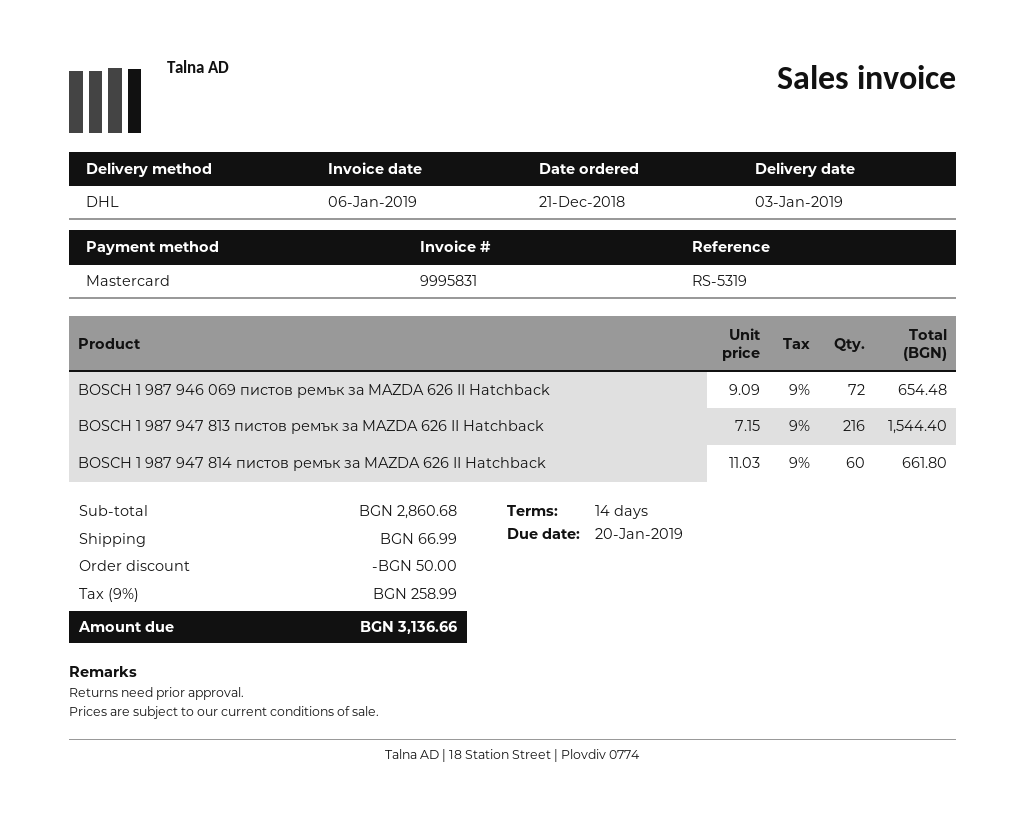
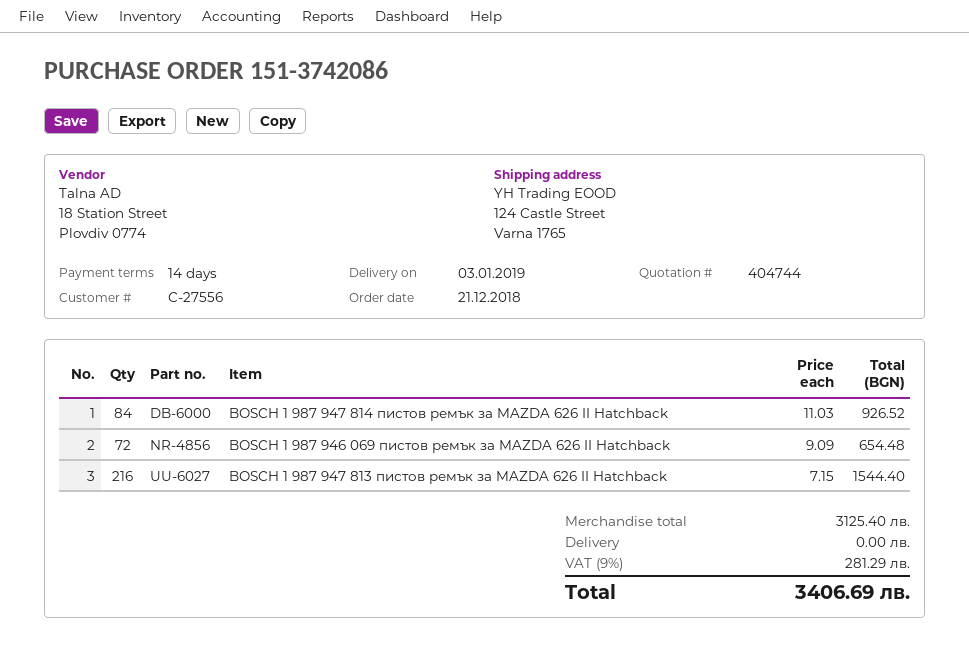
BOSCH 1 987 947 814 пистов ремък за MAZDA 626 II Hatchback: 60 x 11.03 = 661.80 -> 84 x 11.03 = 926.52
subtotal: 2860.68 -> 3125.40
discount: 50.00 -> none
shipping: 66.99 -> 0.00
tax: 9% = 258.99 -> 9% = 281.29
total: 3136.66 -> 3406.69

